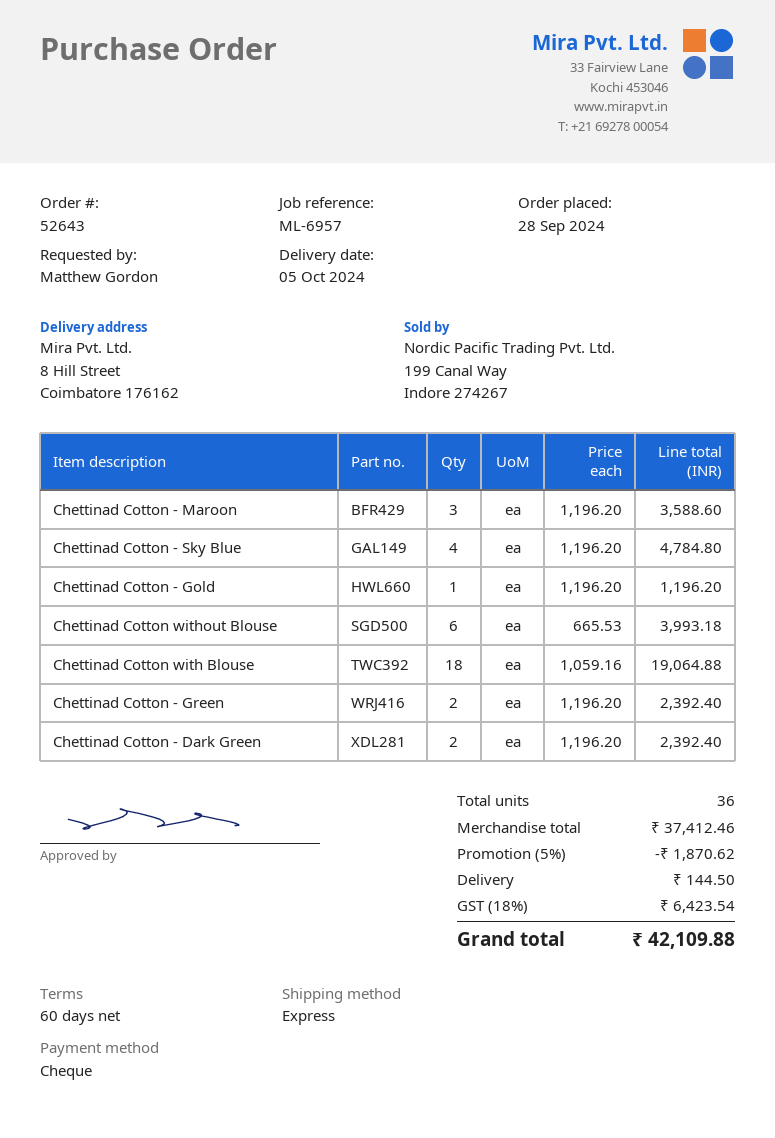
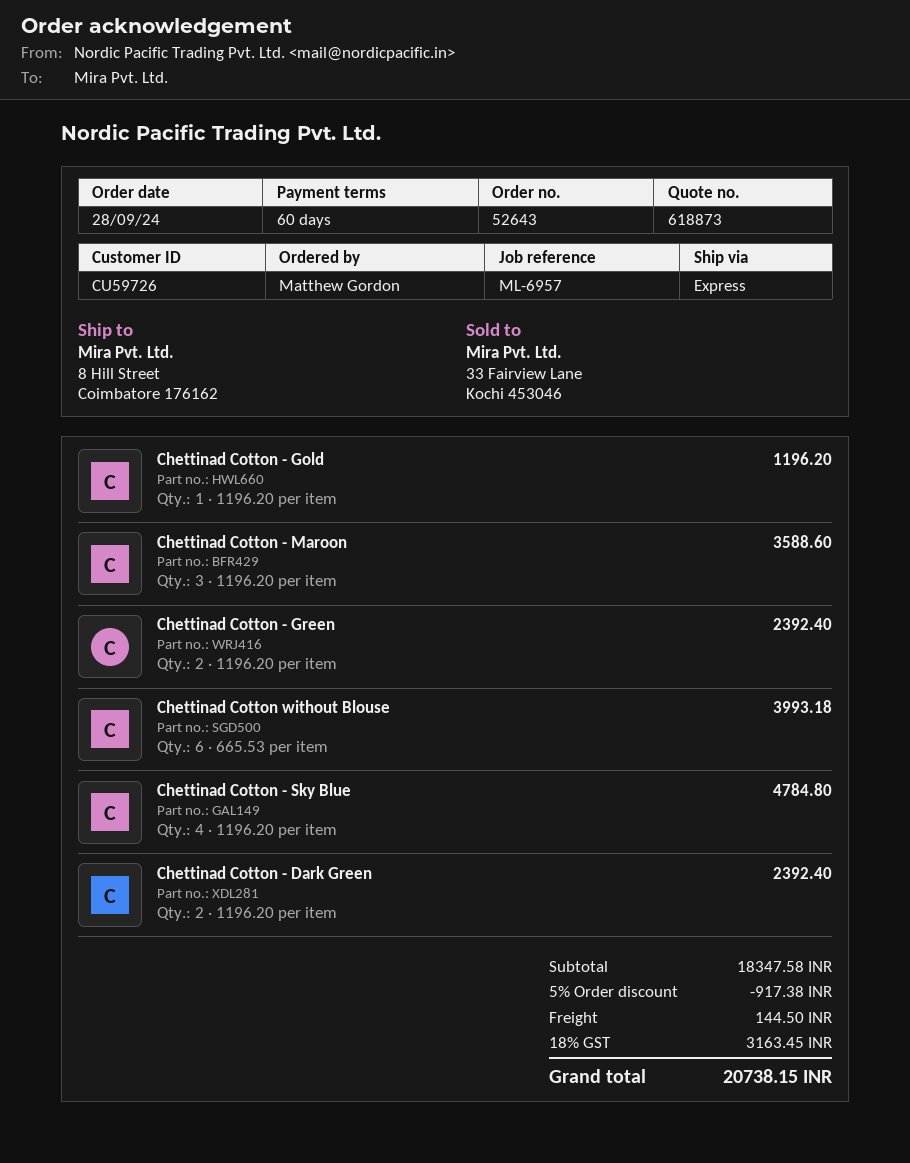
Chettinad Cotton with Blouse: 18 x 1059.16 = 19064.88 -> none
subtotal: 37412.46 -> 18347.58
discount: 5% = 1870.62 -> 5% = 917.38
tax: 18% = 6423.54 -> 18% = 3163.45
total: 42109.88 -> 20738.15

